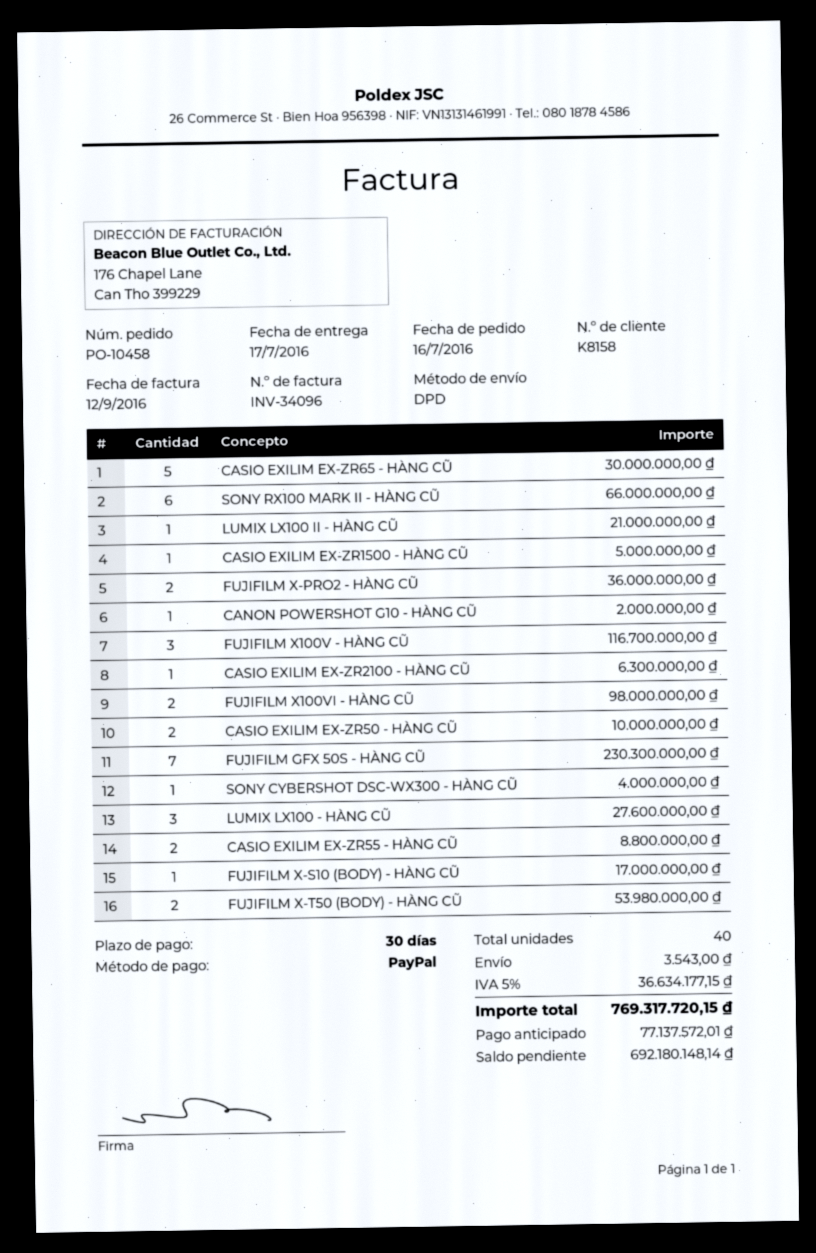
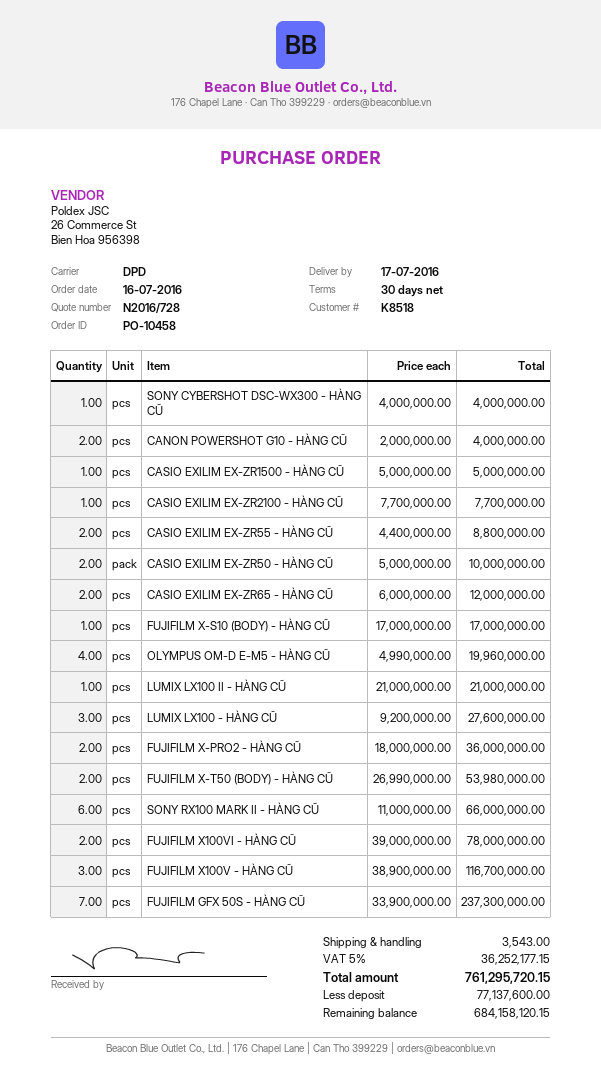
customer number: K8158 -> K8518
CASIO EXILIM EX-ZR65 - HÀNG CŨ: 5 for 30000000.00 -> 2 for 12000000.00
CANON POWERSHOT G10 - HÀNG CŨ: 1 for 2000000.00 -> 2 for 4000000.00
CASIO EXILIM EX-ZR2100 - HÀNG CŨ: 1 for 6300000.00 -> 1 for 7700000.00
FUJIFILM X100VI - HÀNG CŨ: 2 for 98000000.00 -> 2 for 78000000.00
FUJIFILM GFX 50S - HÀNG CŨ: 7 for 230300000.00 -> 7 for 237300000.00
OLYMPUS OM-D E-M5 - HÀNG CŨ: none -> 4 for 19960000.00
tax: 5% = 36634177.15 -> 5% = 36252177.15
total: 769317720.15 -> 761295720.15
deposit: 77137572.01 -> 77137600.00
balance: 692180148.14 -> 684158120.15

